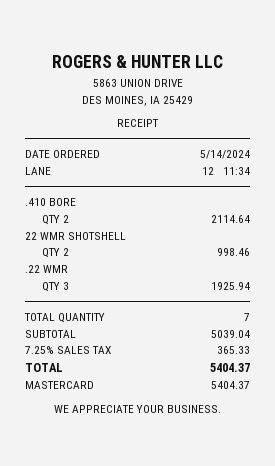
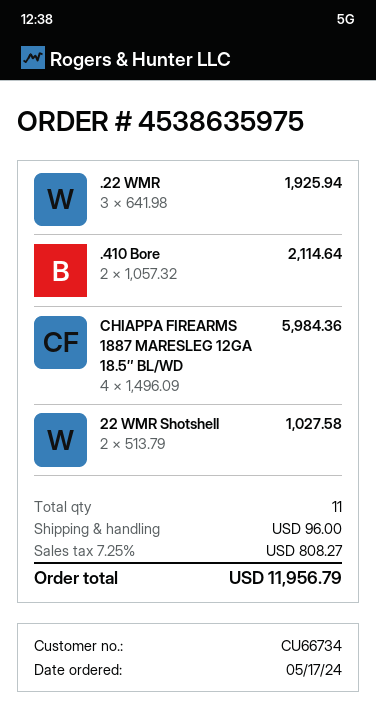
order date: 2024-05-14 -> 2024-05-17
22 WMR SHOTSHELL: 2 for 998.46 -> 2 for 1027.58
CHIAPPA FIREARMS 1887 MARESLEG 12GA 18.5″ BL/WD: none -> 4 for 5984.36
total quantity: 7 -> 11
shipping: none -> 96.00
tax: 7.25% = 365.33 -> 7.25% = 808.27
total: 5404.37 -> 11956.79

